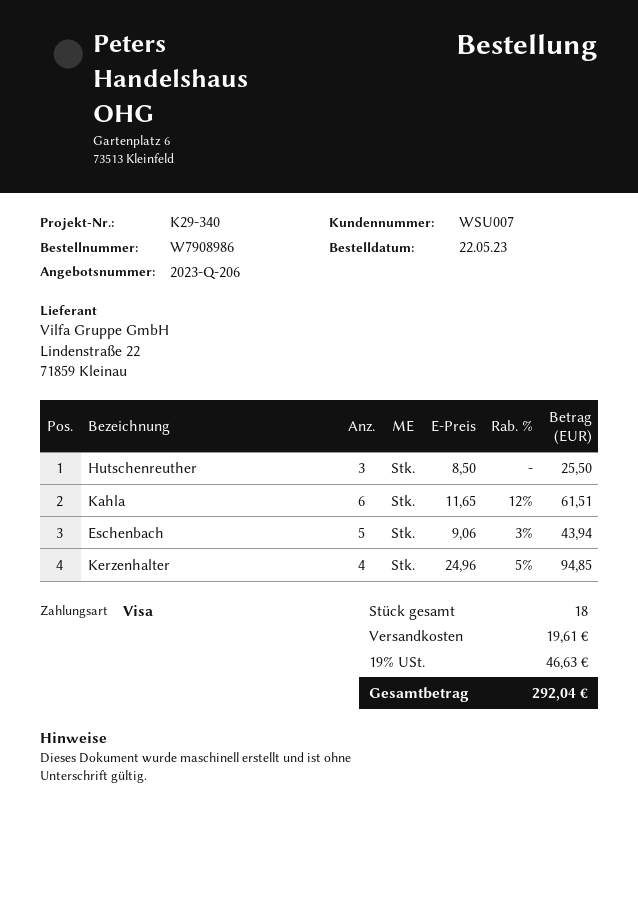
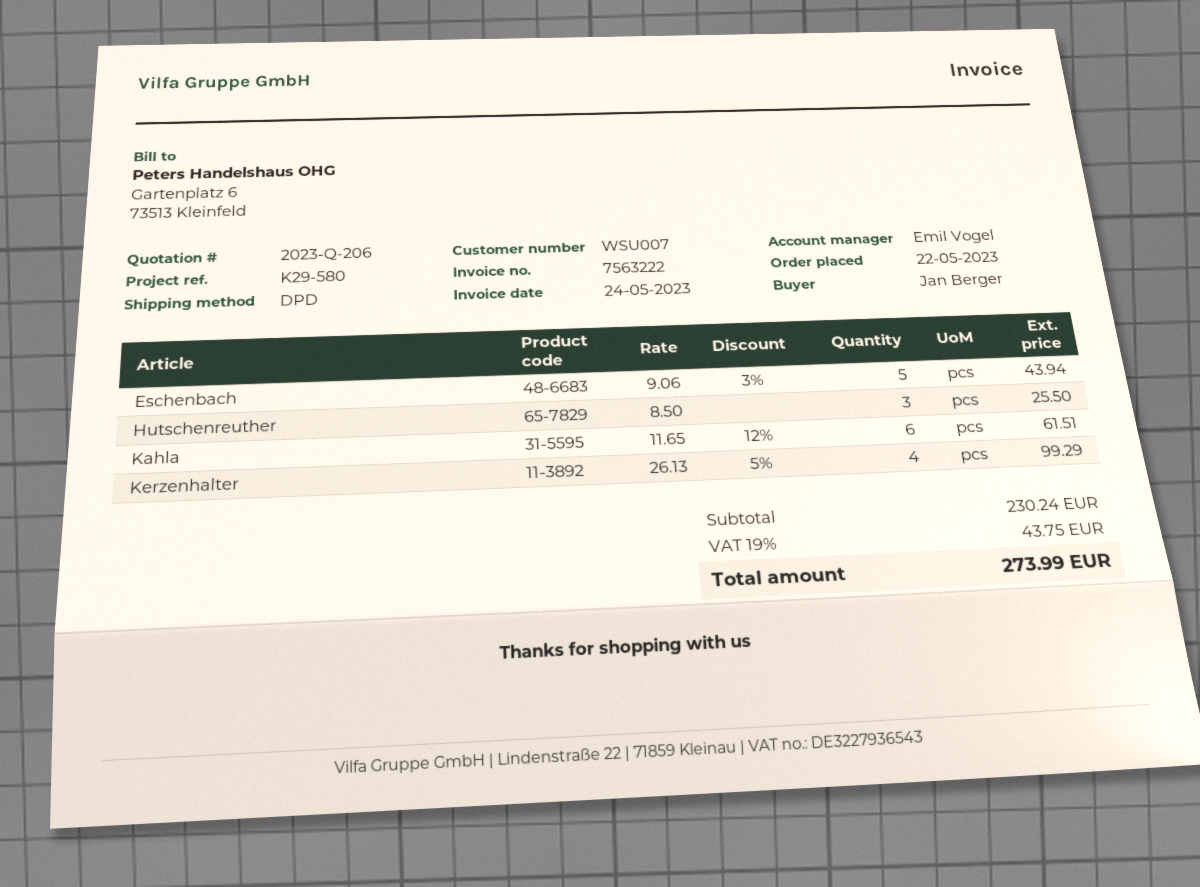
reference: K29-340 -> K29-580
Kerzenhalter: 4 x 24.96 - 5% = 94.85 -> 4 x 26.13 - 5% = 99.29
shipping: 19.61 -> none
tax: 19% = 46.63 -> 19% = 43.75
total: 292.04 -> 273.99

